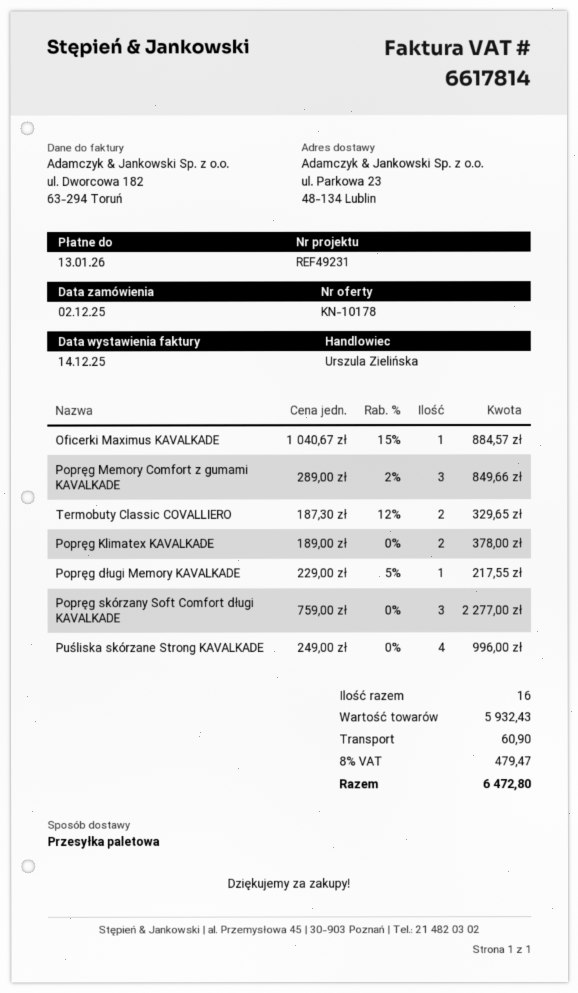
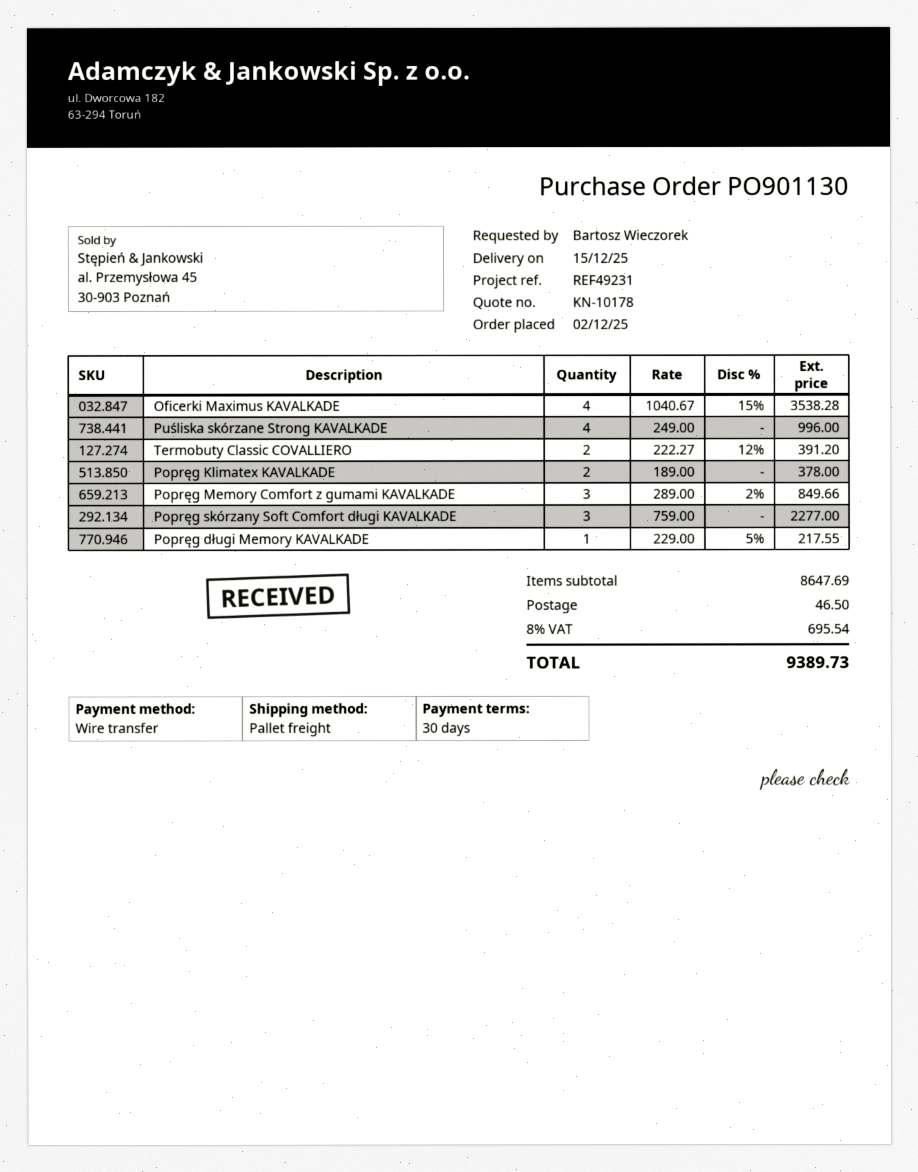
Oficerki Maximus KAVALKADE: 1 x 1040.67 - 15% = 884.57 -> 4 x 1040.67 - 15% = 3538.28
Termobuty Classic COVALLIERO: 2 x 187.30 - 12% = 329.65 -> 2 x 222.27 - 12% = 391.20
subtotal: 5932.43 -> 8647.69
shipping: 60.90 -> 46.50
tax: 8% = 479.47 -> 8% = 695.54
total: 6472.80 -> 9389.73

